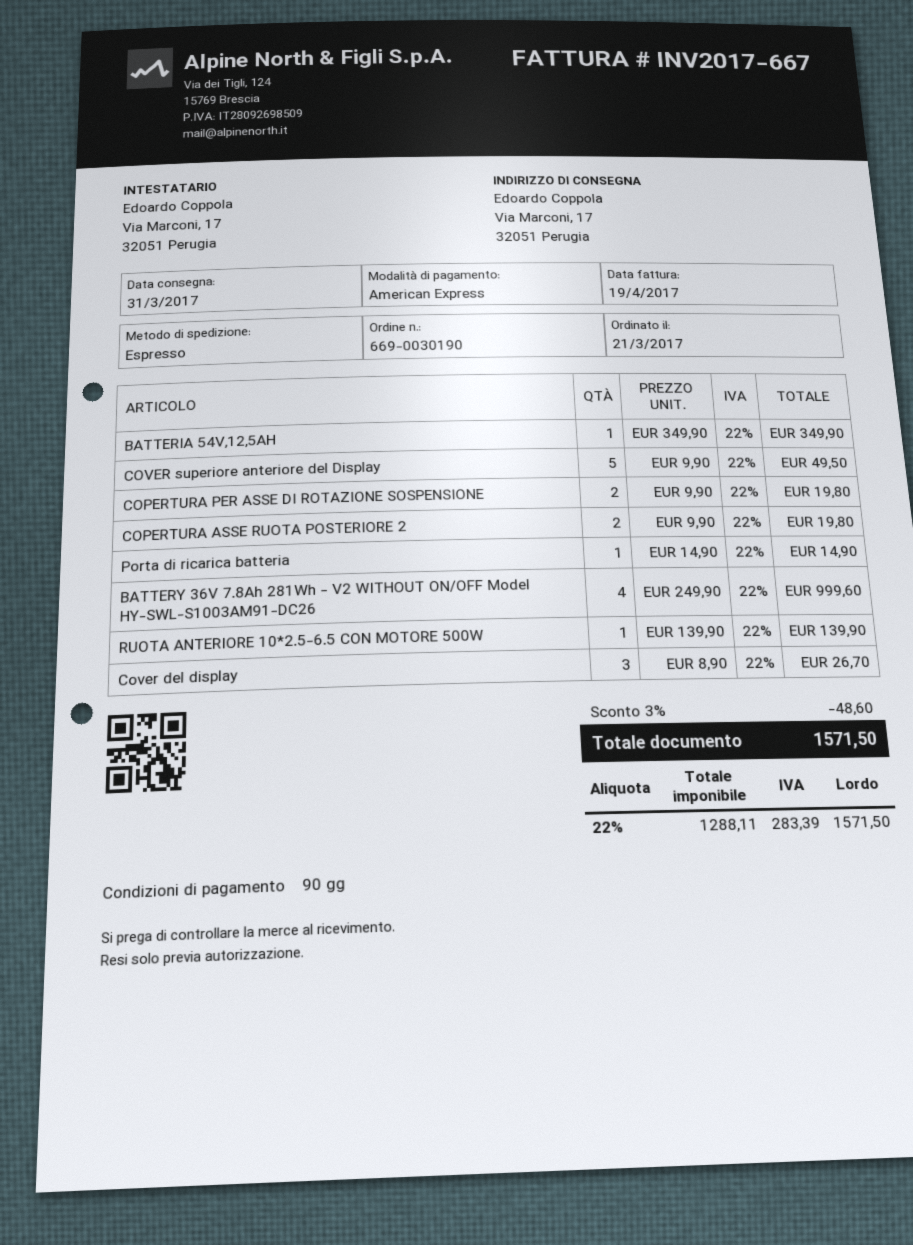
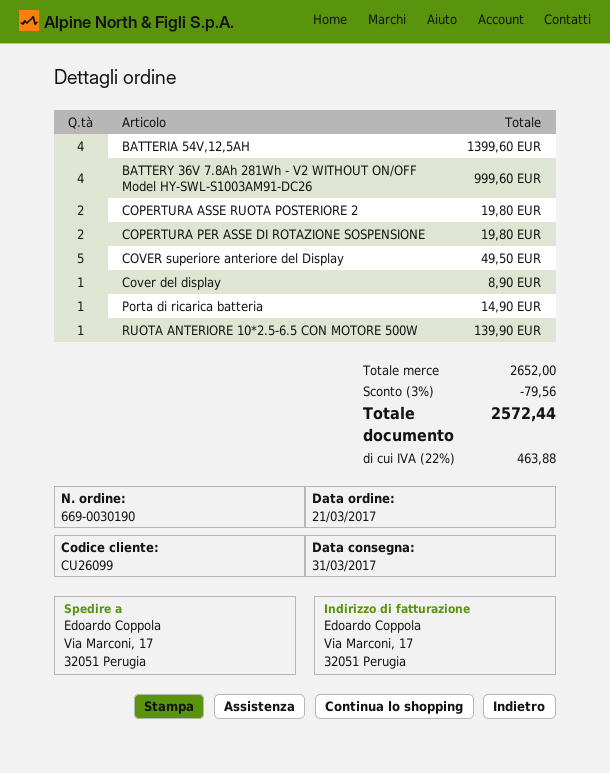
BATTERIA 54V,12,5AH: 1 for 349.90 -> 4 for 1399.60
Cover del display: 3 for 26.70 -> 1 for 8.90
discount: 3% = 48.60 -> 3% = 79.56
tax: 22% = 283.39 -> 22% = 463.88
total: 1571.50 -> 2572.44

